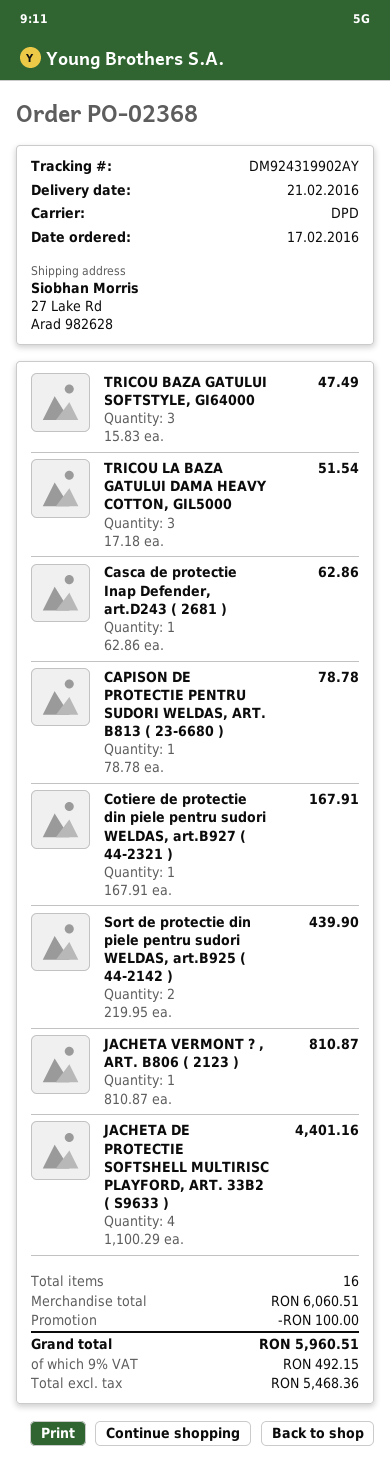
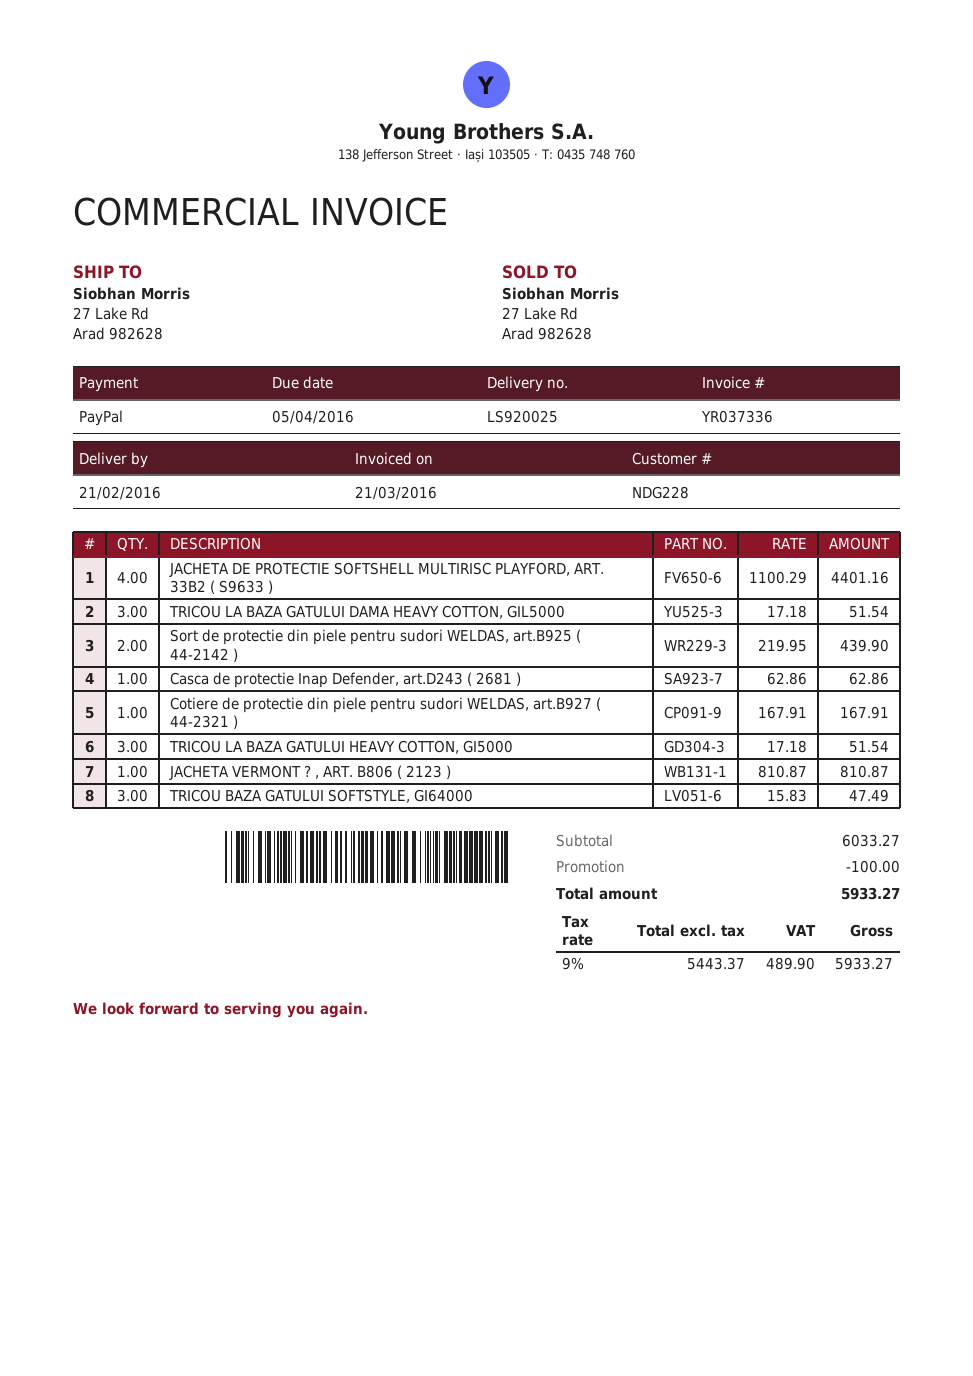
CAPISON DE PROTECTIE PENTRU SUDORI WELDAS, ART. B813 ( 23-6680 ): 1 x 78.78 = 78.78 -> none
TRICOU LA BAZA GATULUI HEAVY COTTON, GI5000: none -> 3 x 17.18 = 51.54
subtotal: 6060.51 -> 6033.27
net: 5468.36 -> 5443.37
tax: 9% = 492.15 -> 9% = 489.90
total: 5960.51 -> 5933.27

